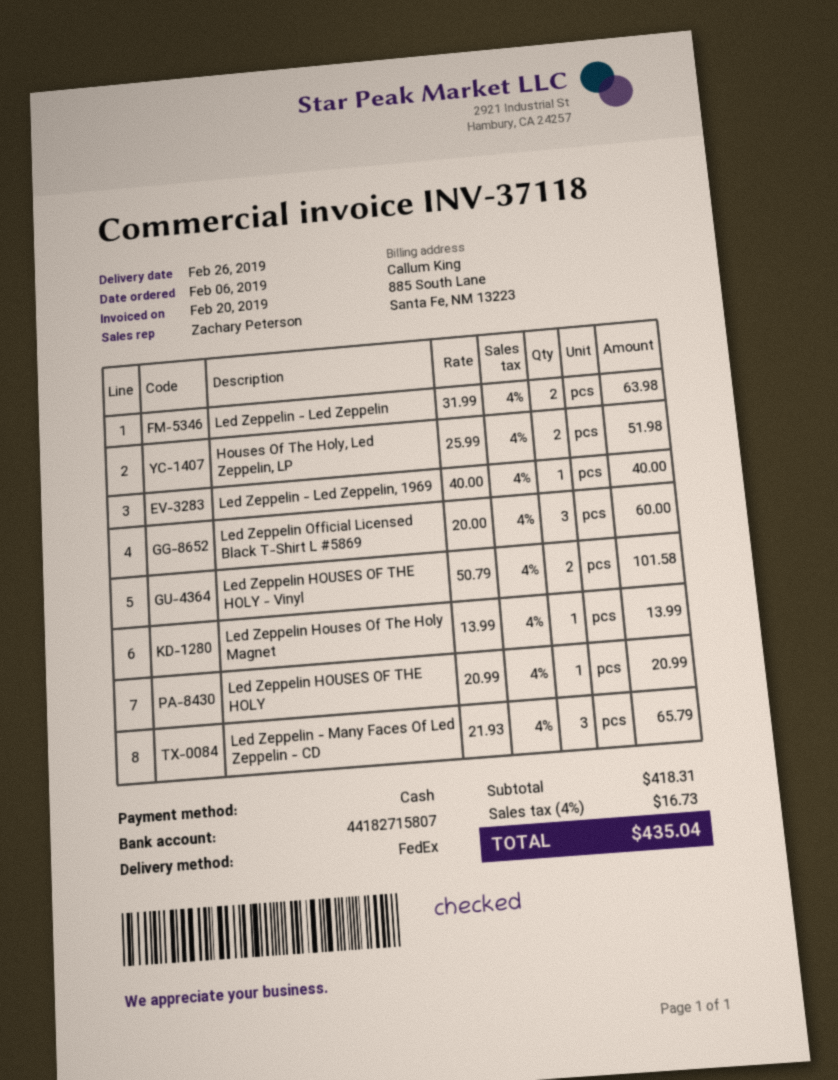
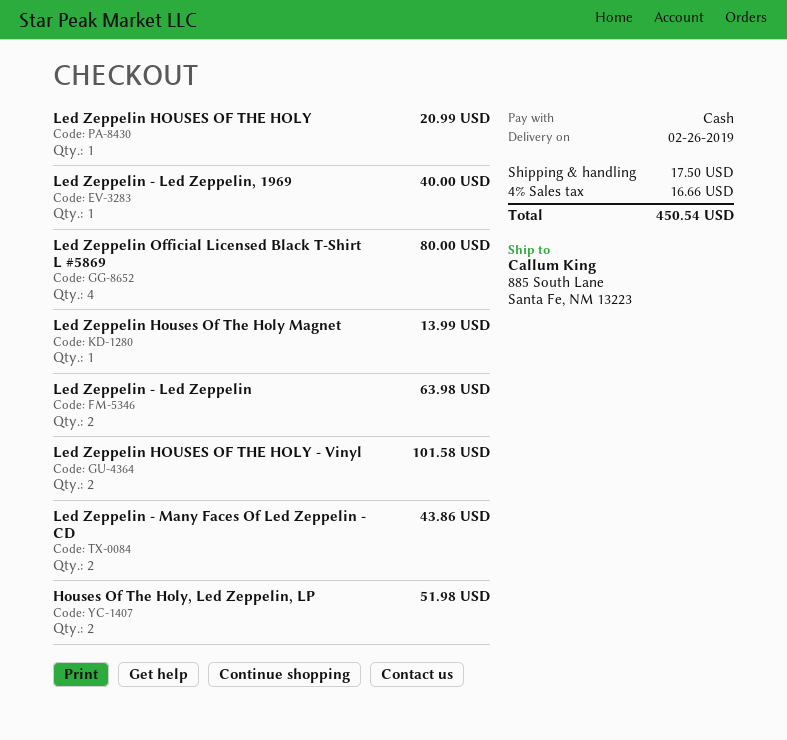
Led Zeppelin Official Licensed Black T-Shirt L #5869: 3 for 60.00 -> 4 for 80.00
Led Zeppelin - Many Faces Of Led Zeppelin - CD: 3 for 65.79 -> 2 for 43.86
shipping: none -> 17.50
tax: 4% = 16.73 -> 4% = 16.66
total: 435.04 -> 450.54

